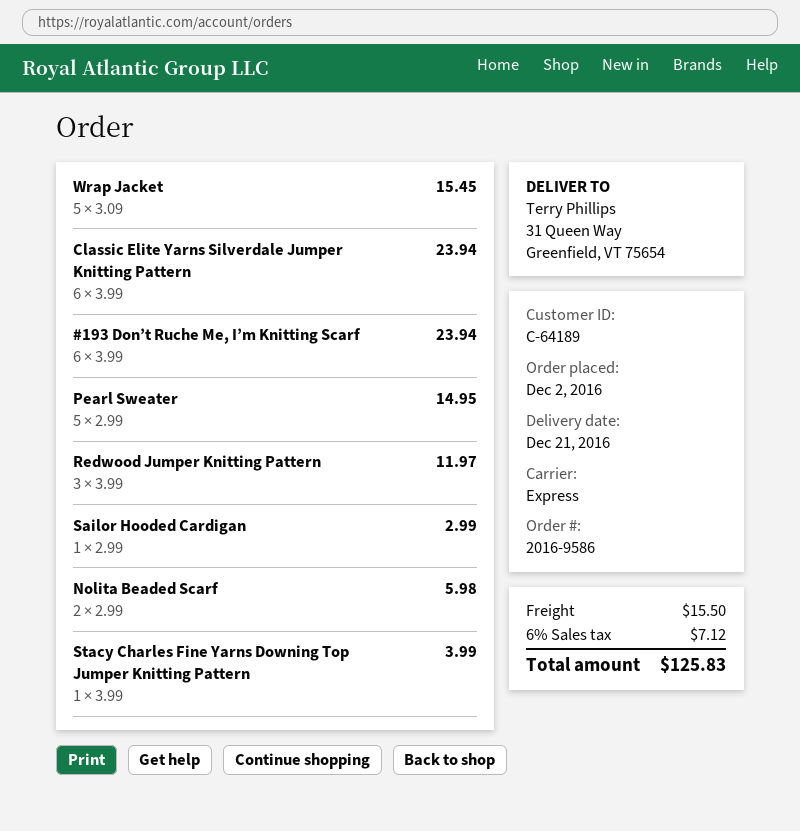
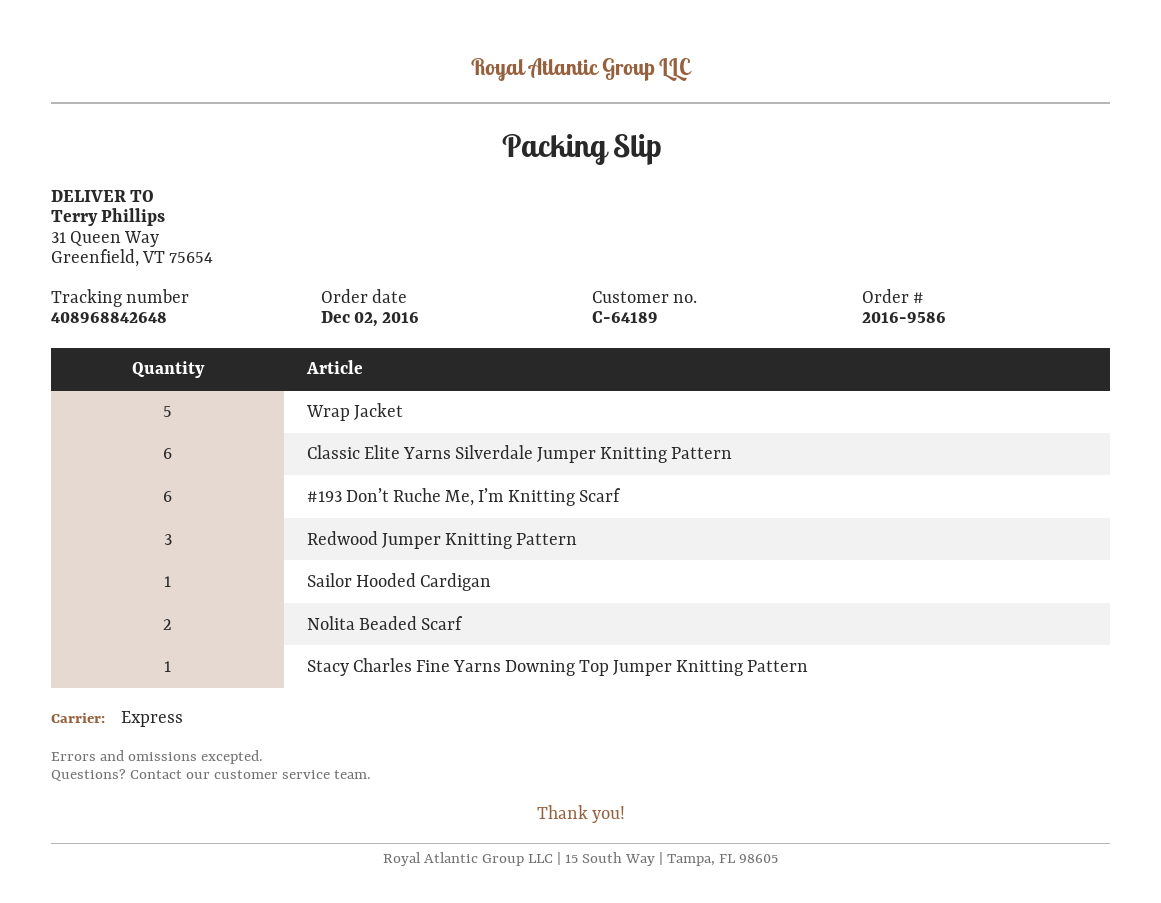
Pearl Sweater: 5 -> none

